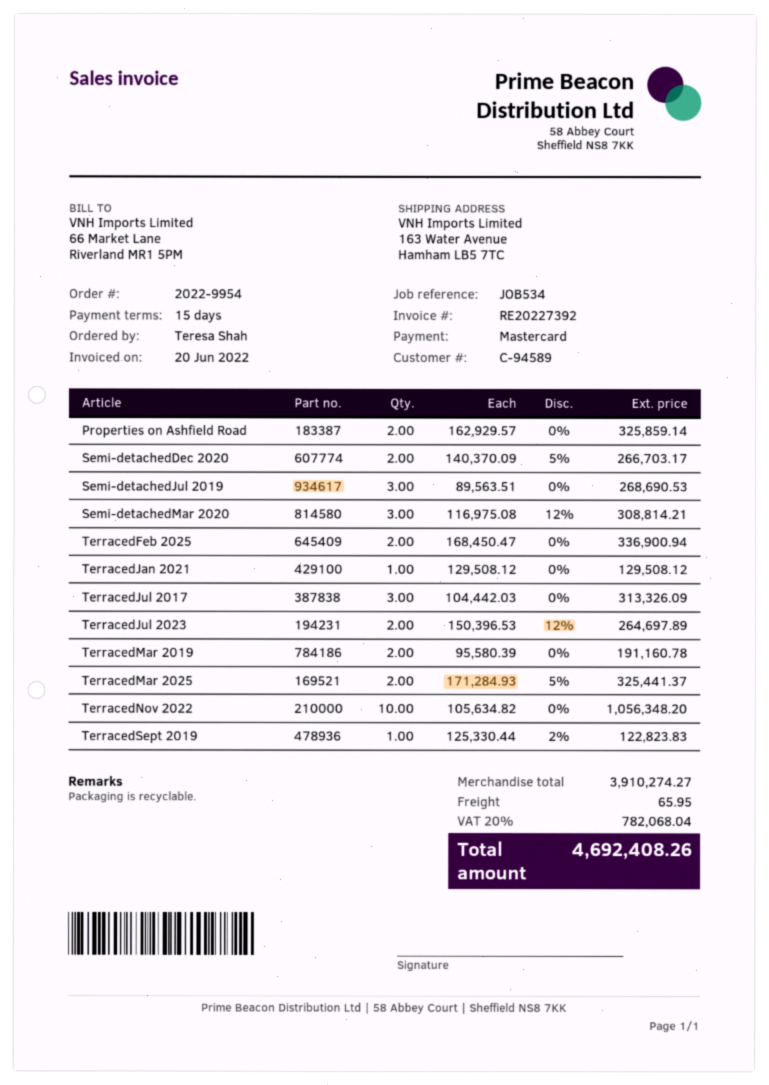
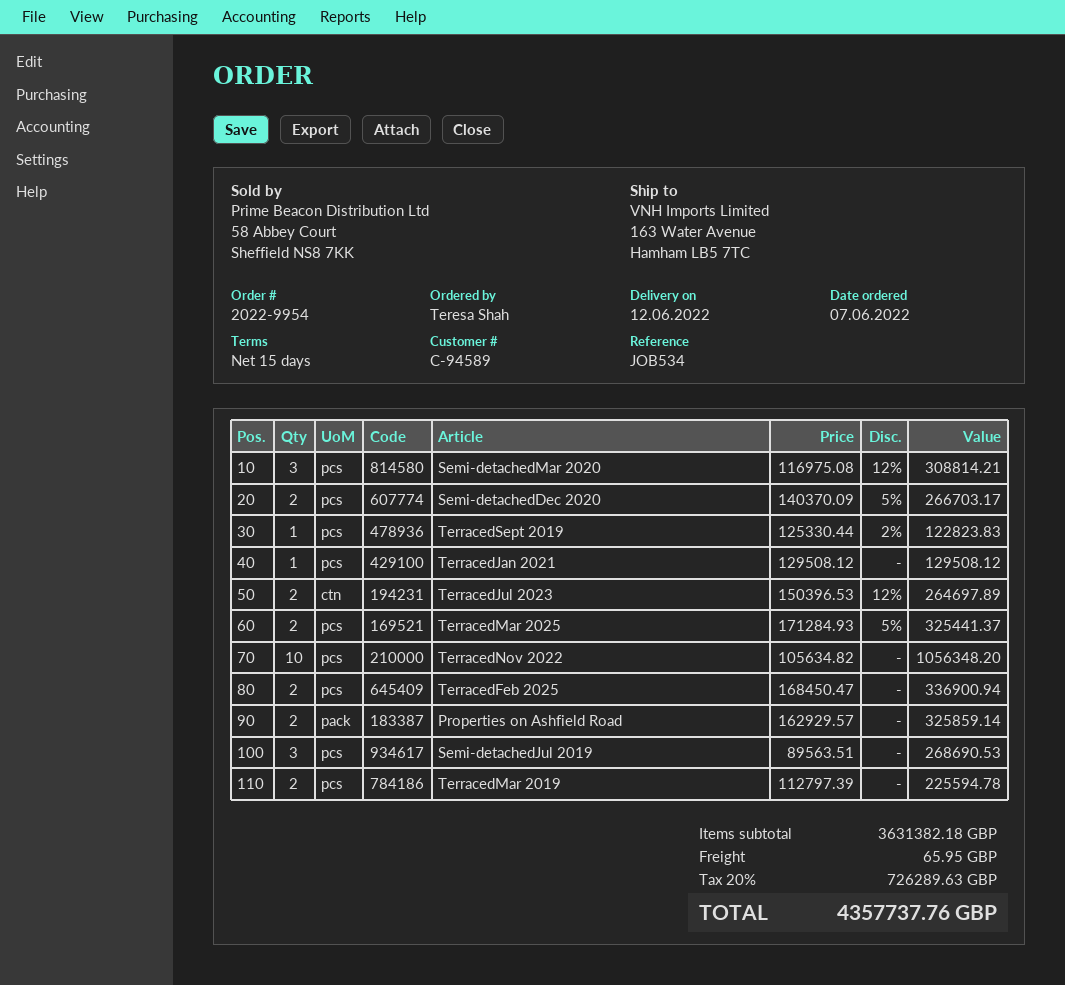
TerracedJul 2017: 3 x 104442.03 = 313326.09 -> none
TerracedMar 2019: 2 x 95580.39 = 191160.78 -> 2 x 112797.39 = 225594.78
subtotal: 3910274.27 -> 3631382.18
tax: 20% = 782068.04 -> 20% = 726289.63
total: 4692408.26 -> 4357737.76

